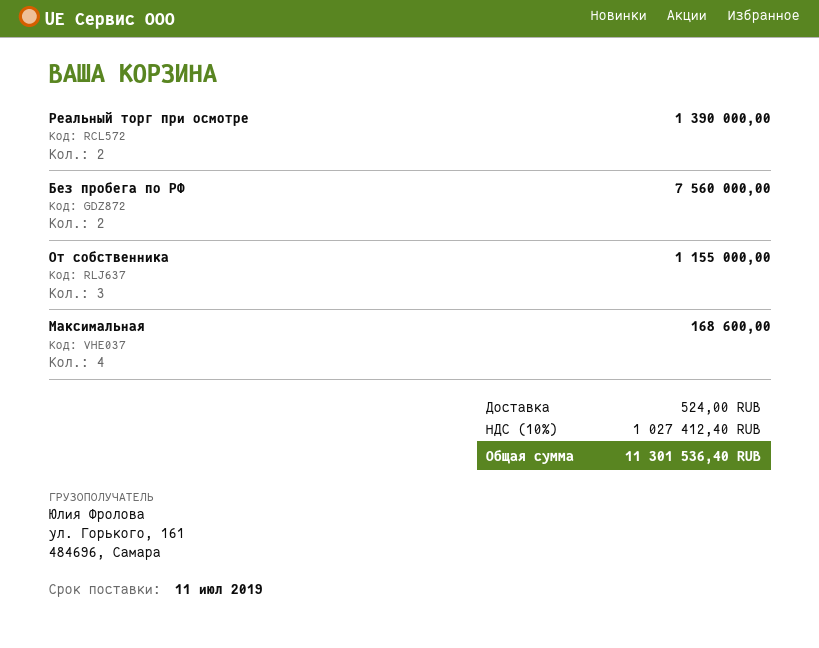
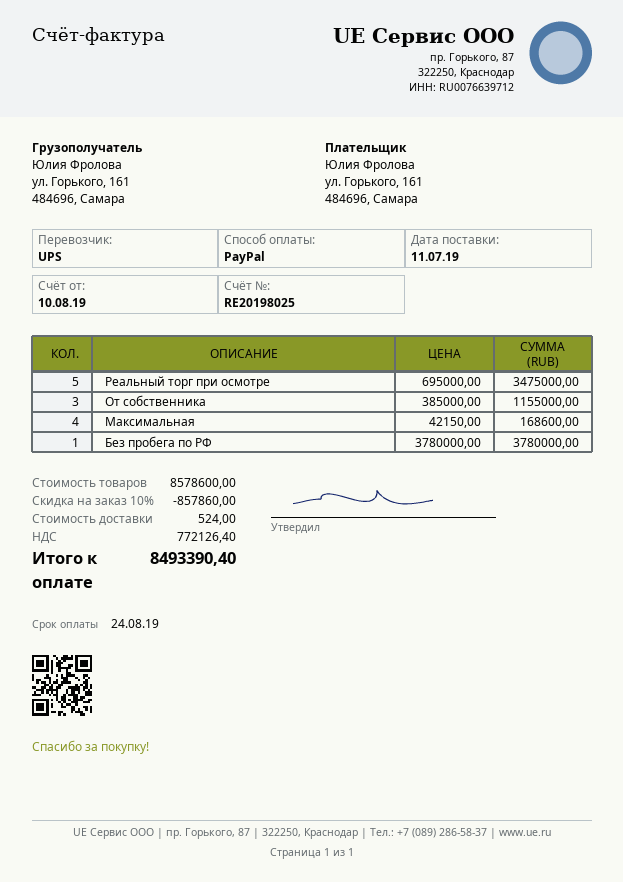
Реальный торг при осмотре: 2 for 1390000.00 -> 5 for 3475000.00
Без пробега по РФ: 2 for 7560000.00 -> 1 for 3780000.00
discount: none -> 10% = 857860.00
tax: 1027412.40 -> 772126.40
total: 11301536.40 -> 8493390.40

